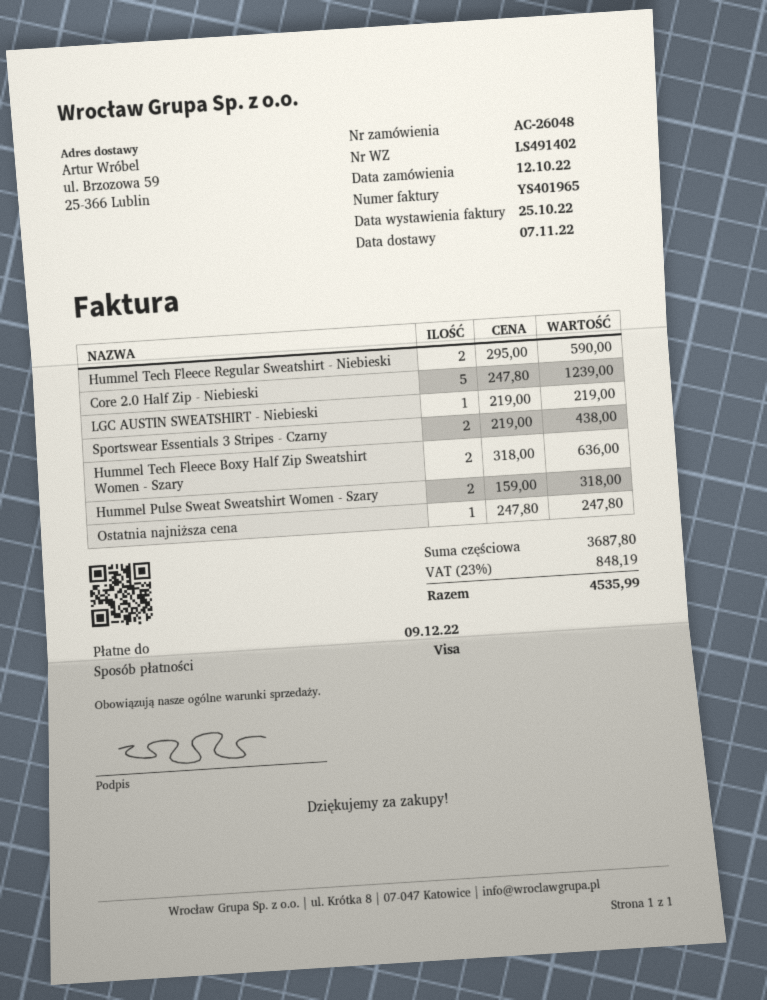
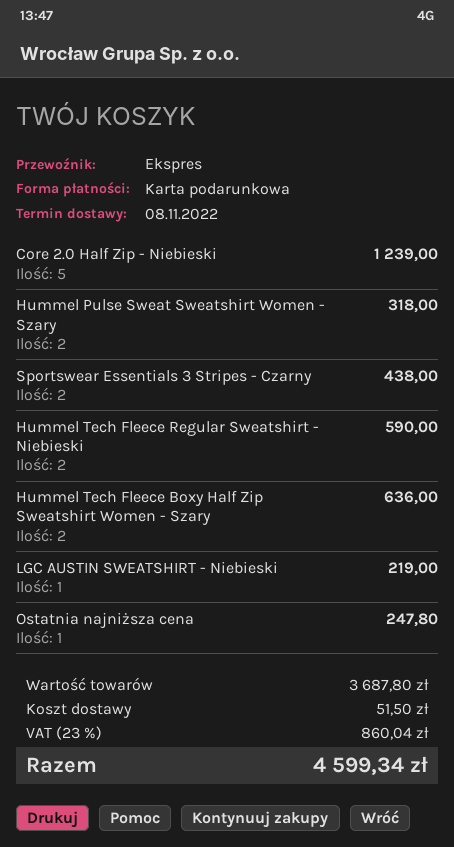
delivery date: 2022-11-07 -> 2022-11-08
payment method: Visa -> gift card
shipping: none -> 51.50
tax: 23% = 848.19 -> 23% = 860.04
total: 4535.99 -> 4599.34

